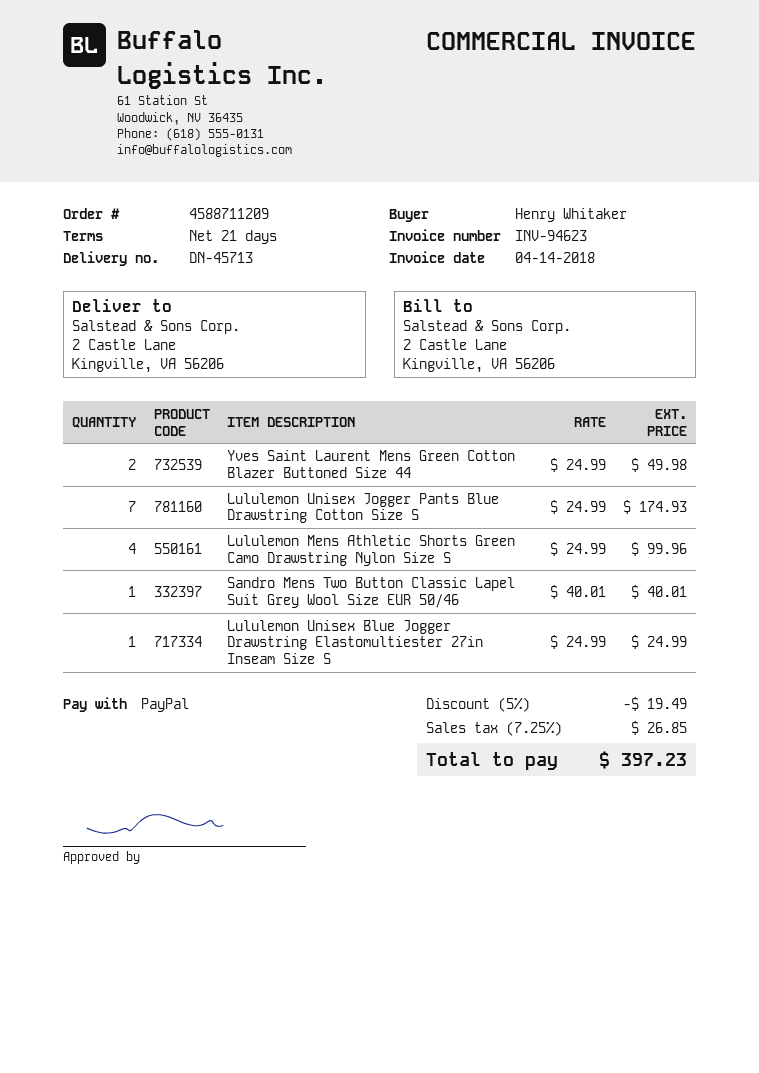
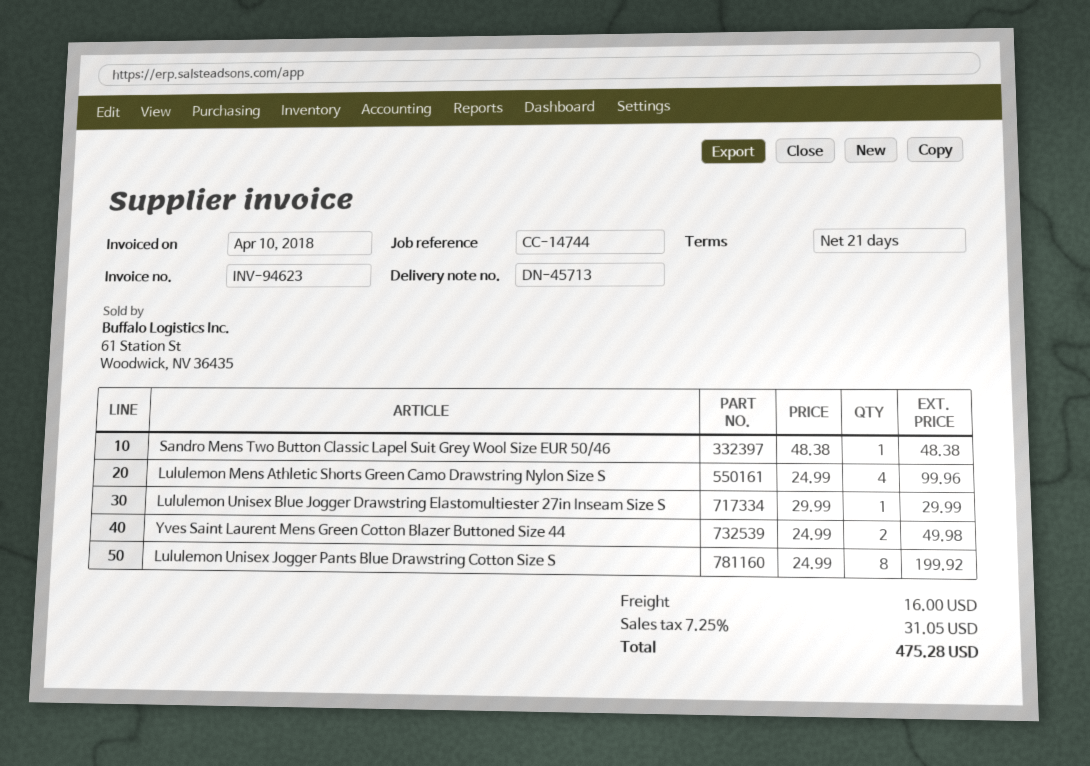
invoice date: 2018-04-14 -> 2018-04-10
Lululemon Unisex Jogger Pants Blue Drawstring Cotton Size S: 7 x 24.99 = 174.93 -> 8 x 24.99 = 199.92
Sandro Mens Two Button Classic Lapel Suit Grey Wool Size EUR 50/46: 1 x 40.01 = 40.01 -> 1 x 48.38 = 48.38
Lululemon Unisex Blue Jogger Drawstring Elastomultiester 27in Inseam Size S: 1 x 24.99 = 24.99 -> 1 x 29.99 = 29.99
discount: 5% = 19.49 -> none
shipping: none -> 16.00
tax: 7.25% = 26.85 -> 7.25% = 31.05
total: 397.23 -> 475.28

